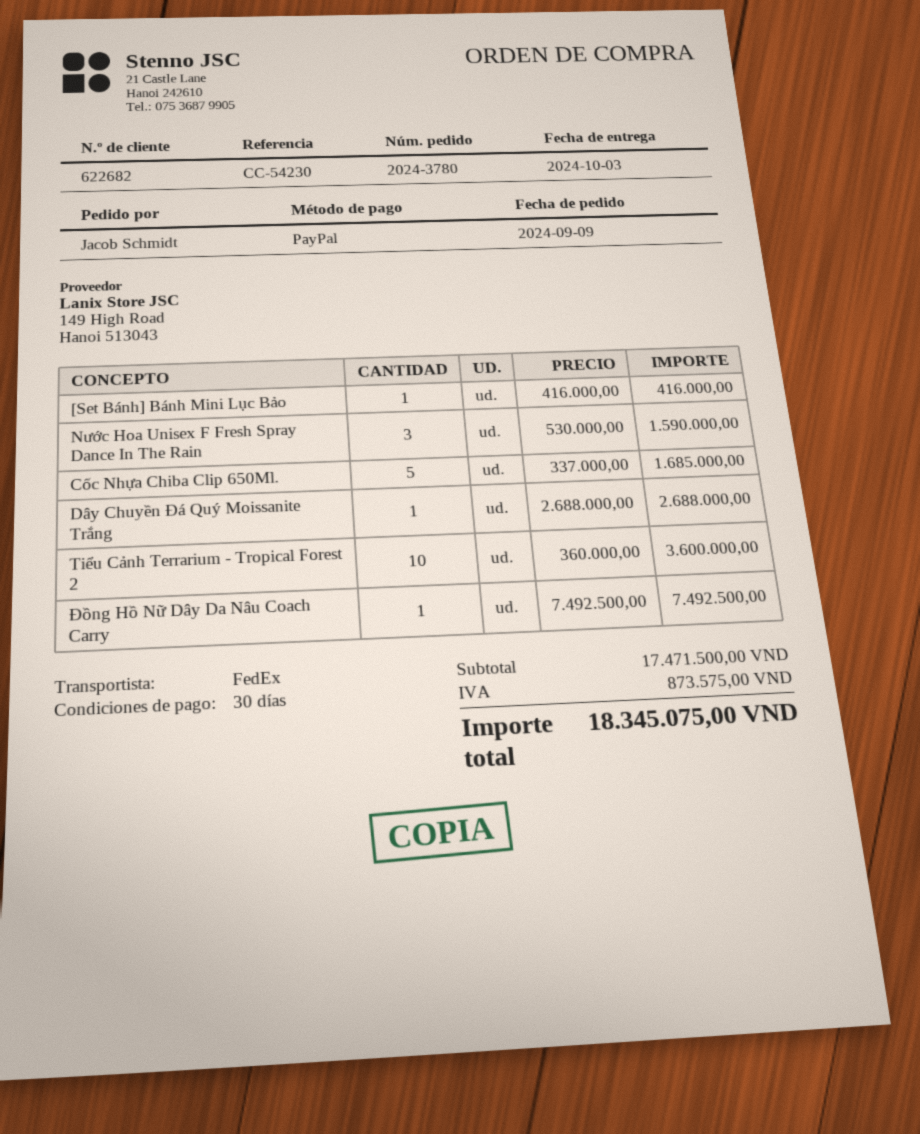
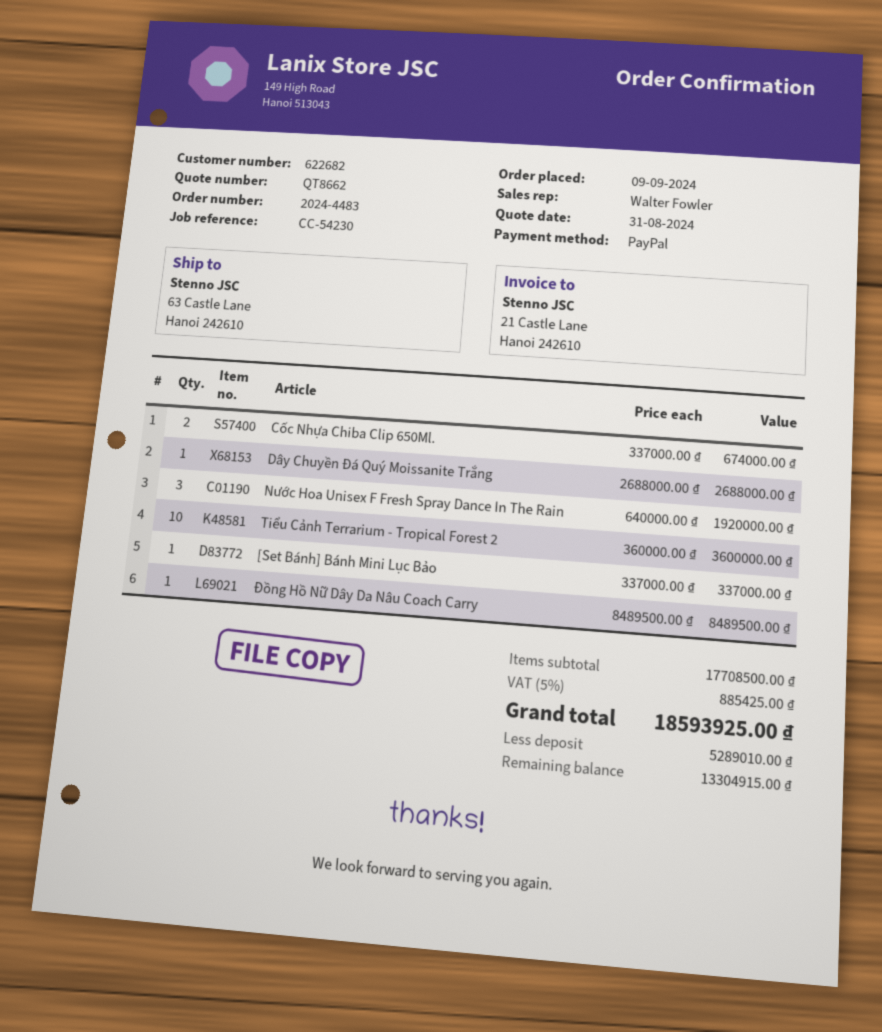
order number: 2024-3780 -> 2024-4483
[Set Bánh] Bánh Mini Lục Bảo: 1 x 416000.00 = 416000.00 -> 1 x 337000.00 = 337000.00
Nước Hoa Unisex F Fresh Spray Dance In The Rain: 3 x 530000.00 = 1590000.00 -> 3 x 640000.00 = 1920000.00
Cốc Nhựa Chiba Clip 650Ml.: 5 x 337000.00 = 1685000.00 -> 2 x 337000.00 = 674000.00
Đồng Hồ Nữ Dây Da Nâu Coach Carry: 1 x 7492500.00 = 7492500.00 -> 1 x 8489500.00 = 8489500.00
subtotal: 17471500.00 -> 17708500.00
tax: 873575.00 -> 885425.00
total: 18345075.00 -> 18593925.00

